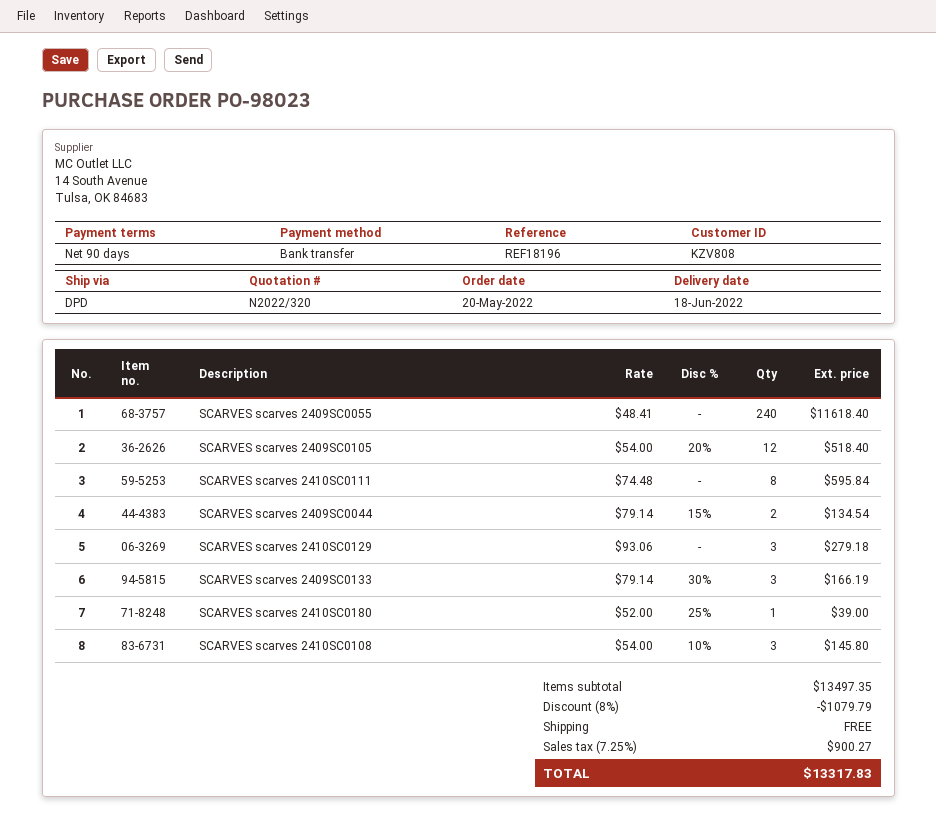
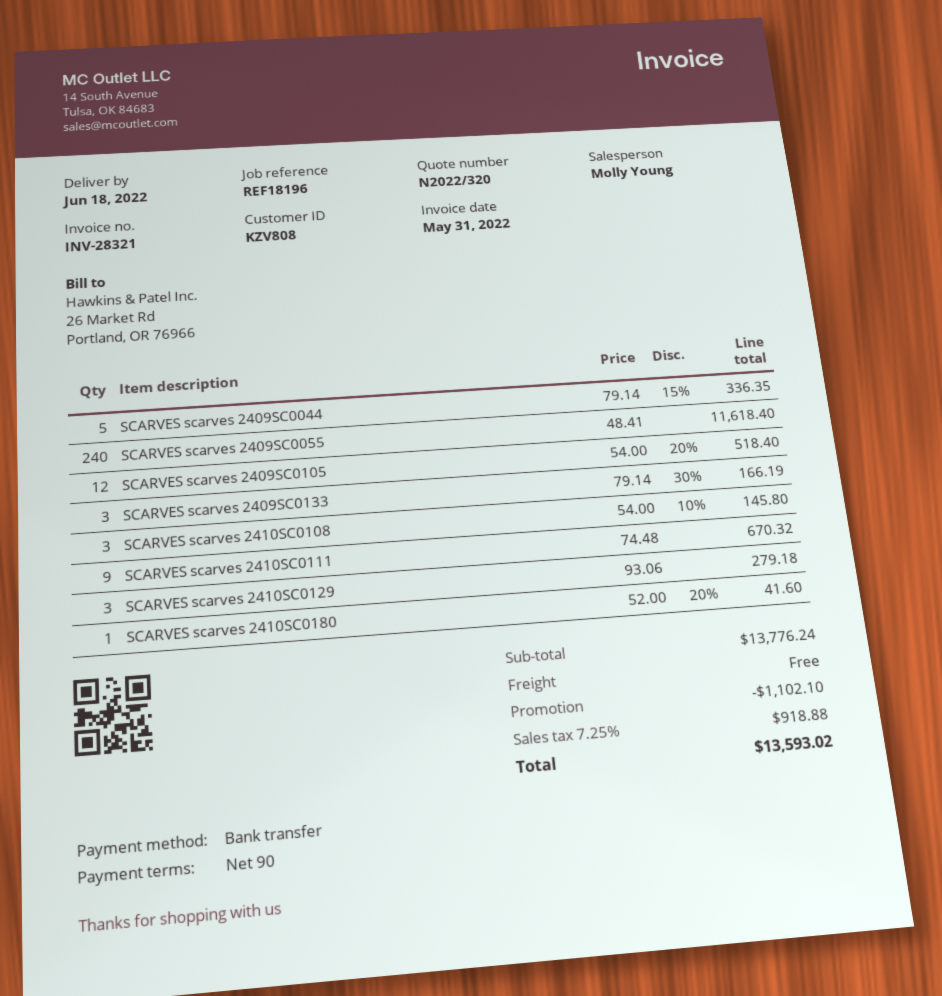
SCARVES scarves 2410SC0111: 8 x 74.48 = 595.84 -> 9 x 74.48 = 670.32
SCARVES scarves 2409SC0044: 2 x 79.14 - 15% = 134.54 -> 5 x 79.14 - 15% = 336.35
SCARVES scarves 2410SC0180: 1 x 52.00 - 25% = 39.00 -> 1 x 52.00 - 20% = 41.60
subtotal: 13497.35 -> 13776.24
discount: 1079.79 -> 1102.10
tax: 7.25% = 900.27 -> 7.25% = 918.88
total: 13317.83 -> 13593.02

